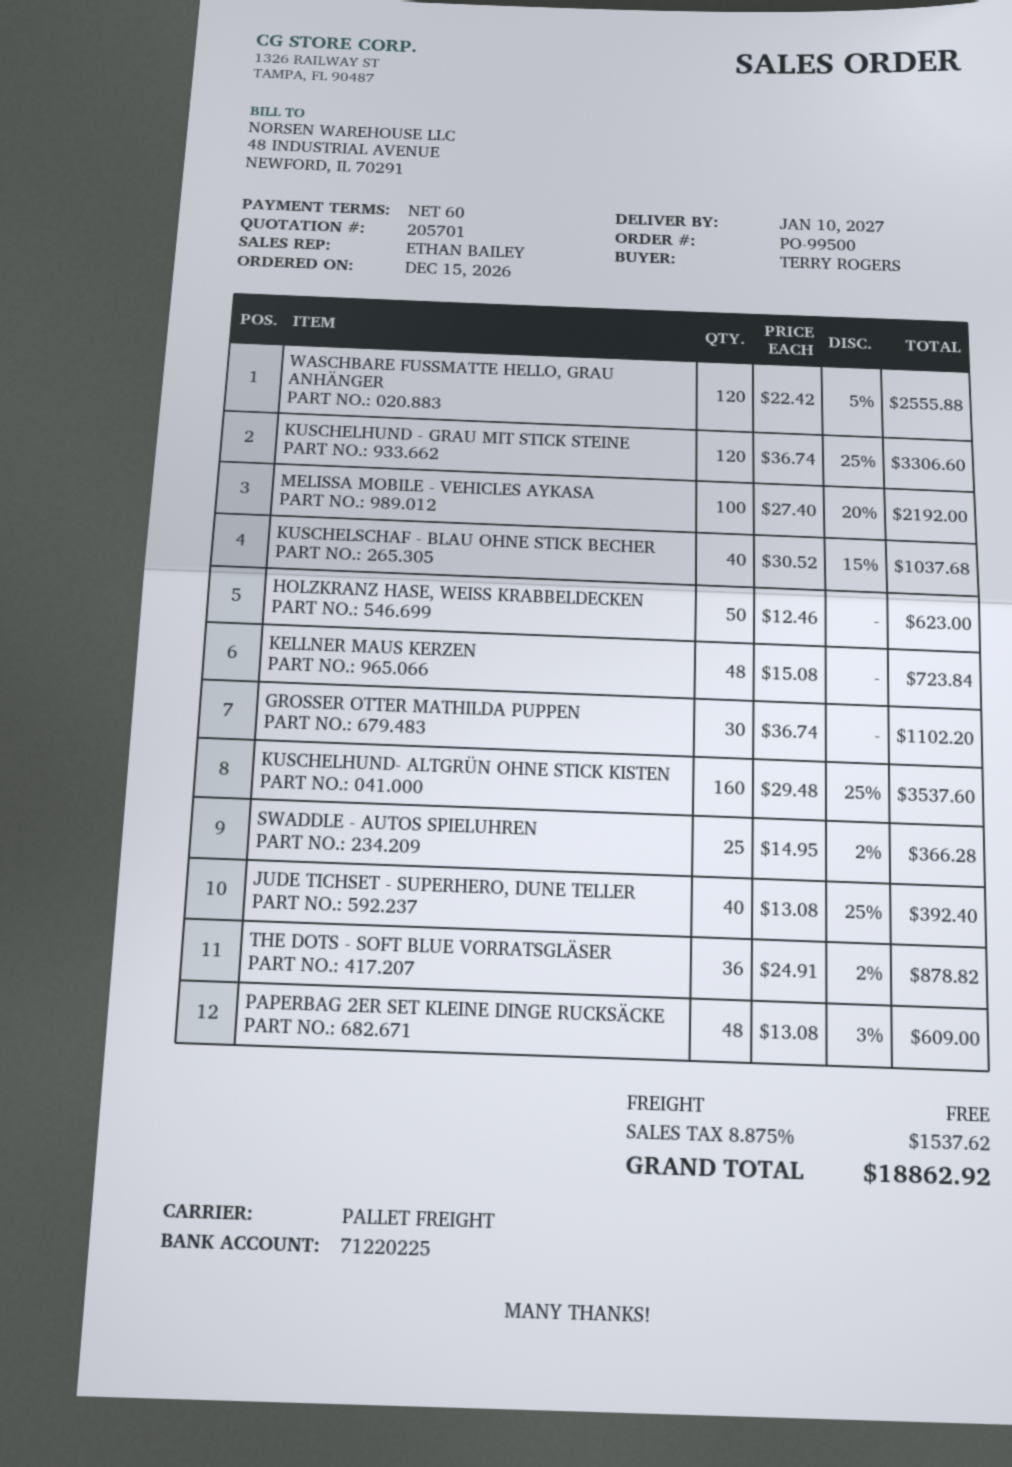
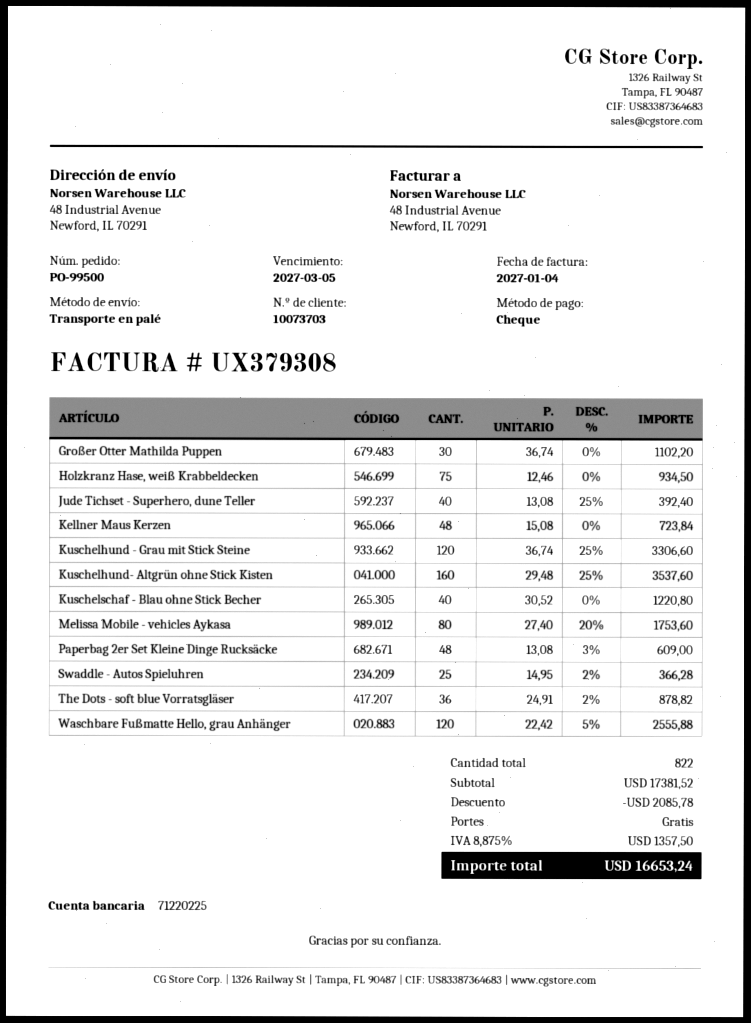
MELISSA MOBILE - VEHICLES AYKASA: 100 x 27.40 - 20% = 2192.00 -> 80 x 27.40 - 20% = 1753.60
KUSCHELSCHAF - BLAU OHNE STICK BECHER: 40 x 30.52 - 15% = 1037.68 -> 40 x 30.52 = 1220.80
HOLZKRANZ HASE, WEISS KRABBELDECKEN: 50 x 12.46 = 623.00 -> 75 x 12.46 = 934.50
discount: none -> 2085.78
tax: 8.875% = 1537.62 -> 8.875% = 1357.50
total: 18862.92 -> 16653.24

